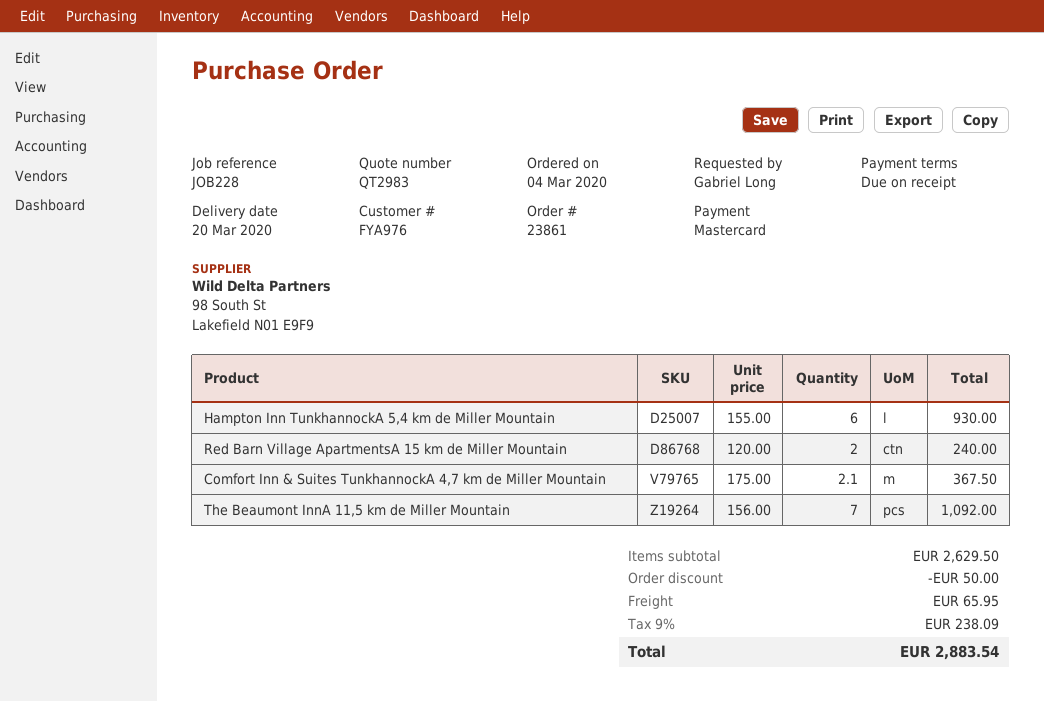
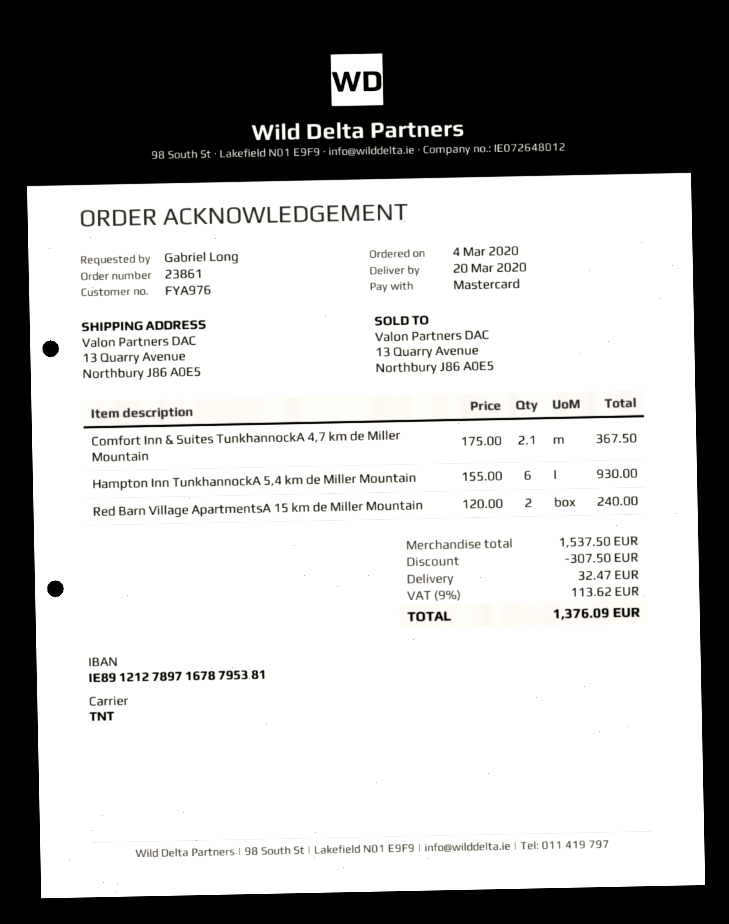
The Beaumont InnA 11,5 km de Miller Mountain: 7 x 156.00 = 1092.00 -> none
subtotal: 2629.50 -> 1537.50
discount: 50.00 -> 307.50
shipping: 65.95 -> 32.47
tax: 9% = 238.09 -> 9% = 113.62
total: 2883.54 -> 1376.09

